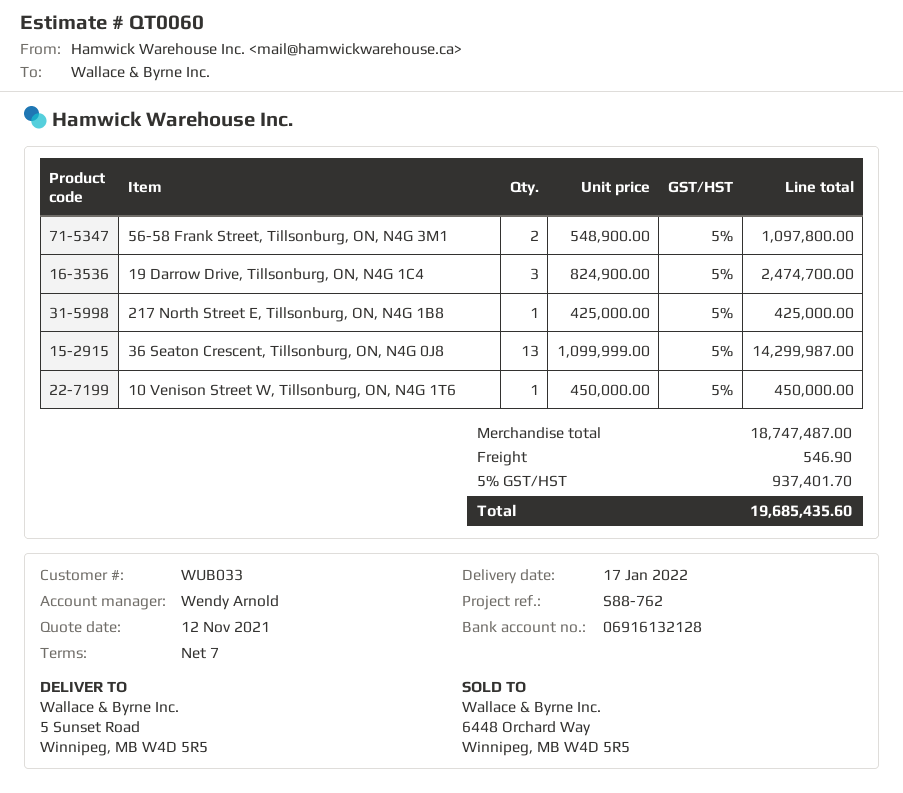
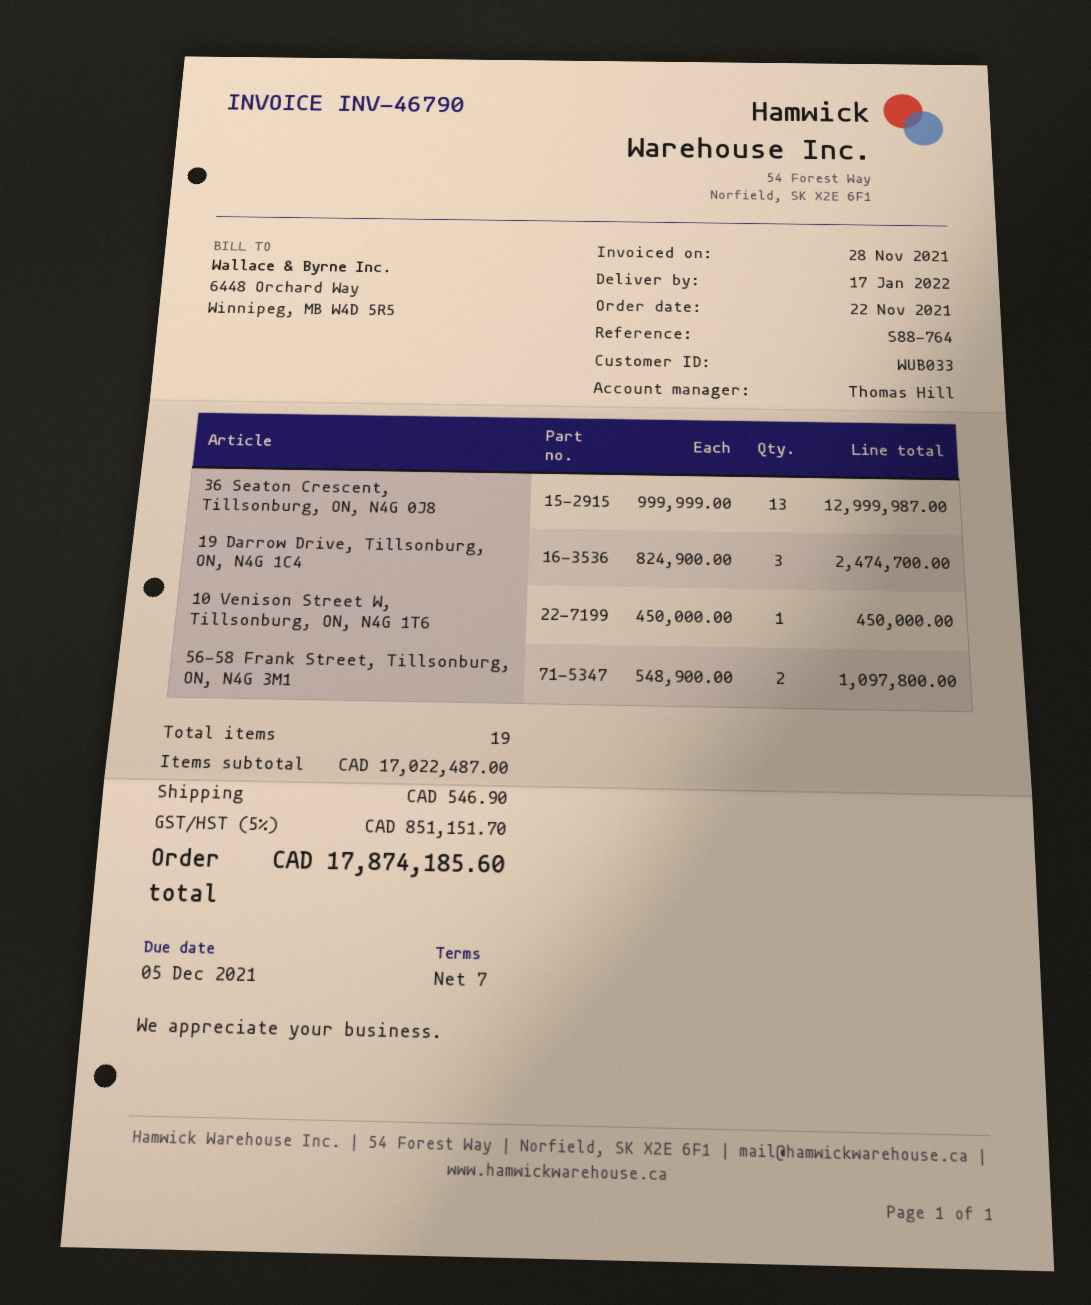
reference: S88-762 -> S88-764
sales rep: Wendy Arnold -> Thomas Hill
217 North Street E, Tillsonburg, ON, N4G 1B8: 1 x 425000.00 = 425000.00 -> none
36 Seaton Crescent, Tillsonburg, ON, N4G 0J8: 13 x 1099999.00 = 14299987.00 -> 13 x 999999.00 = 12999987.00
subtotal: 18747487.00 -> 17022487.00
tax: 5% = 937401.70 -> 5% = 851151.70
total: 19685435.60 -> 17874185.60

